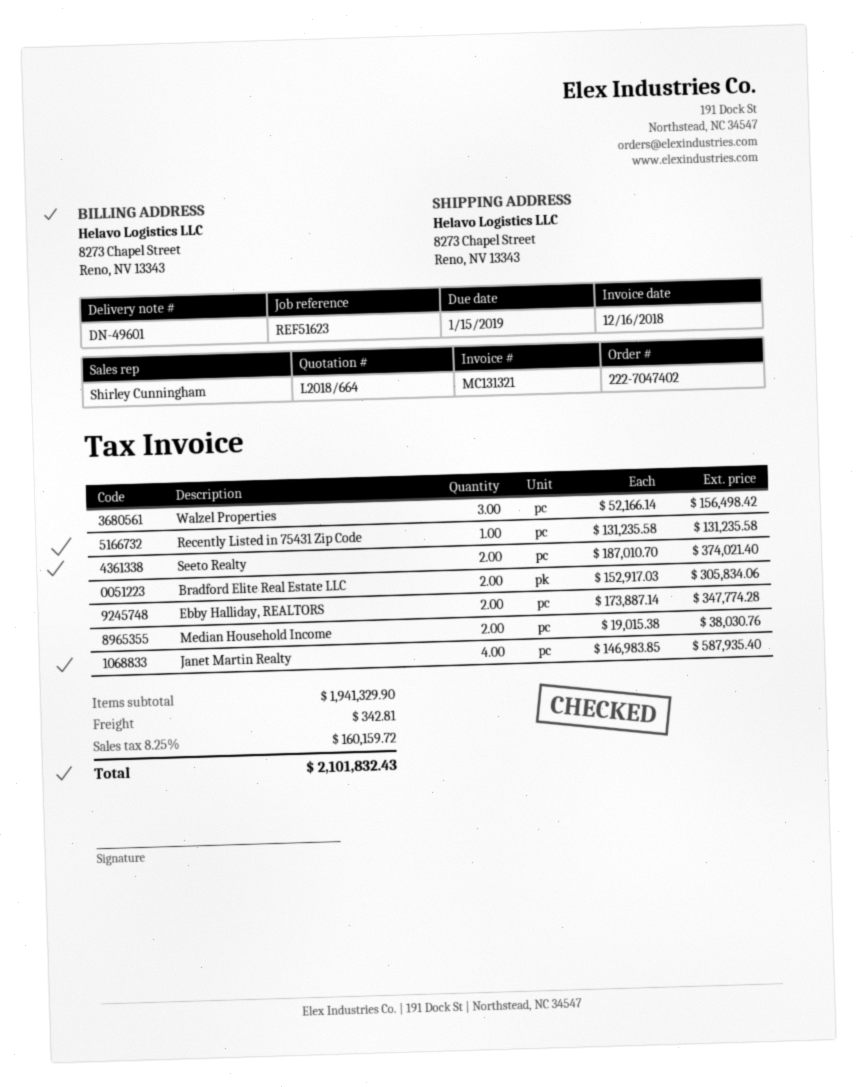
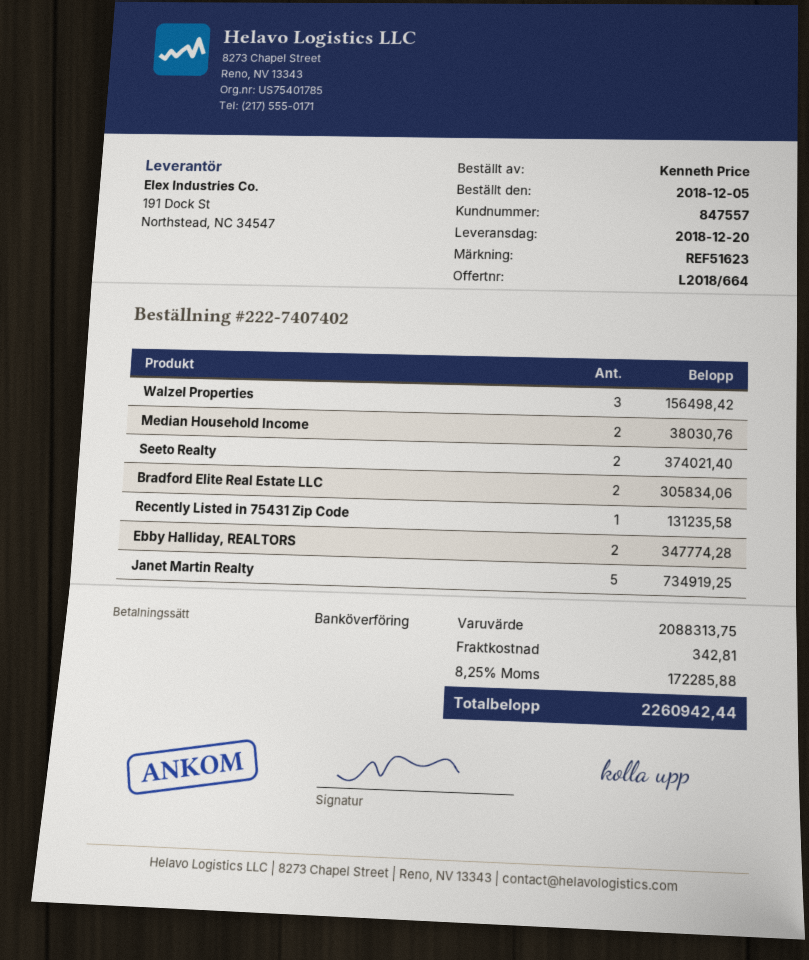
order number: 222-7047402 -> 222-7407402
Janet Martin Realty: 4 for 587935.40 -> 5 for 734919.25
subtotal: 1941329.90 -> 2088313.75
tax: 8.25% = 160159.72 -> 8.25% = 172285.88
total: 2101832.43 -> 2260942.44

